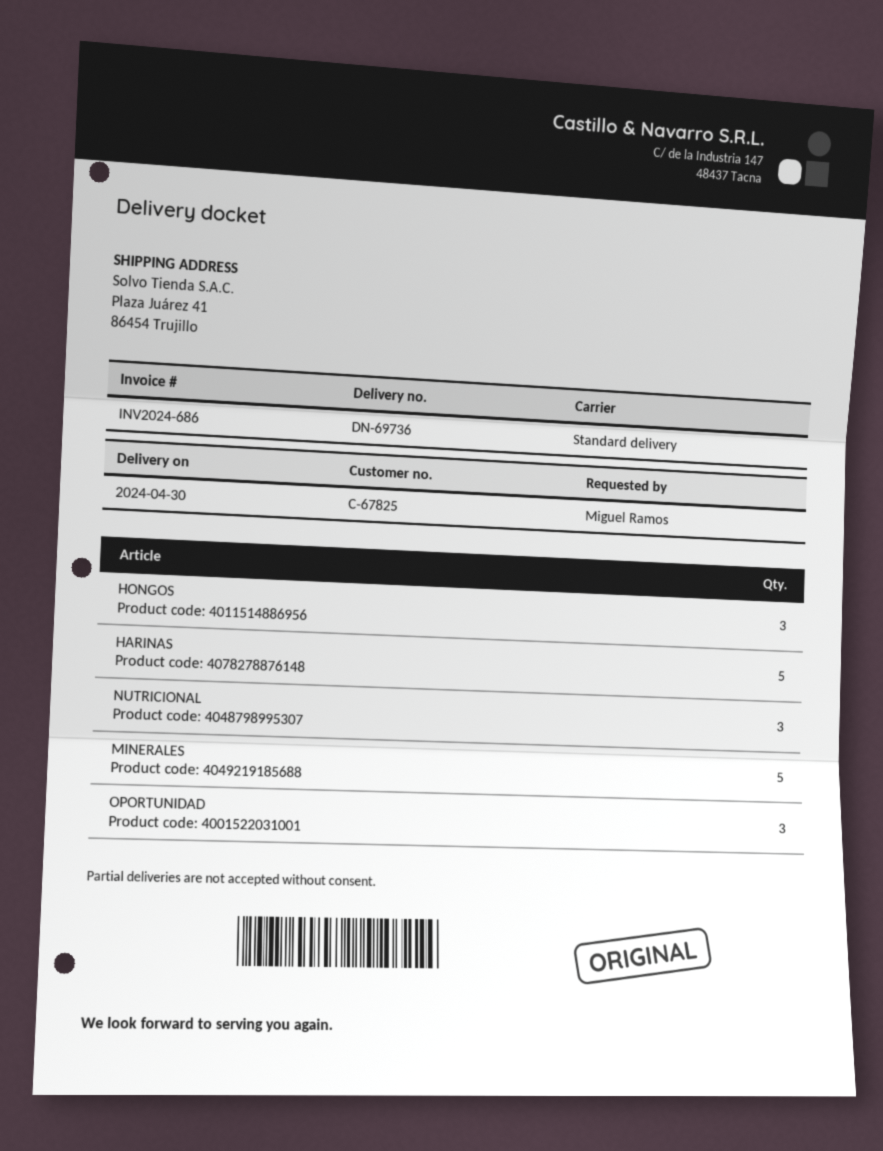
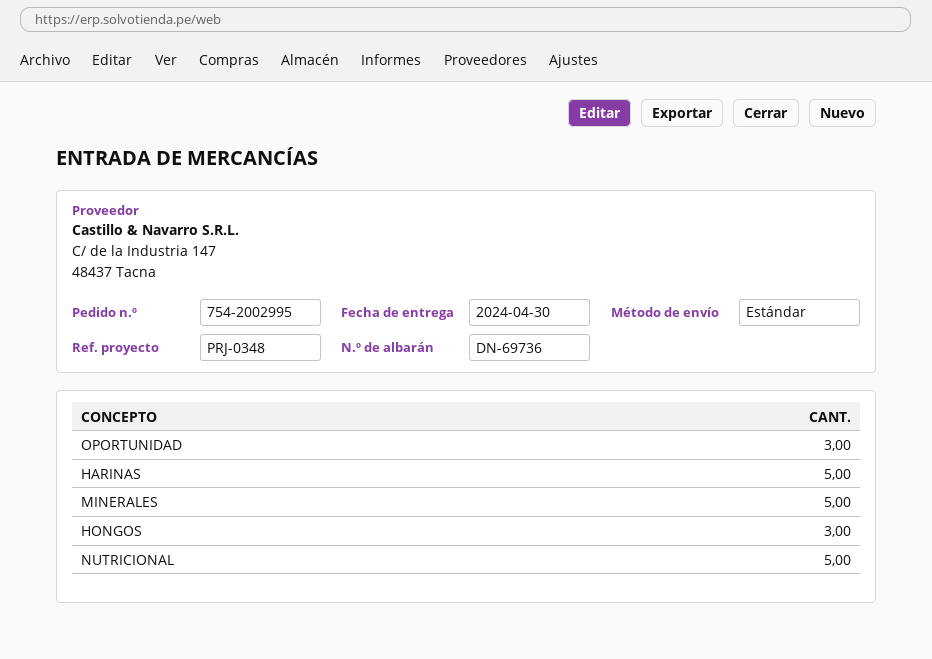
NUTRICIONAL: 3 -> 5

